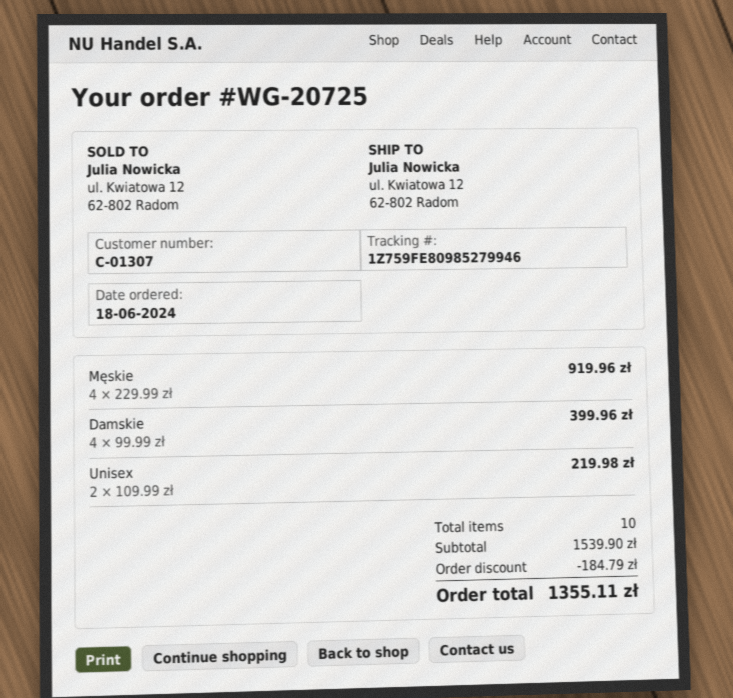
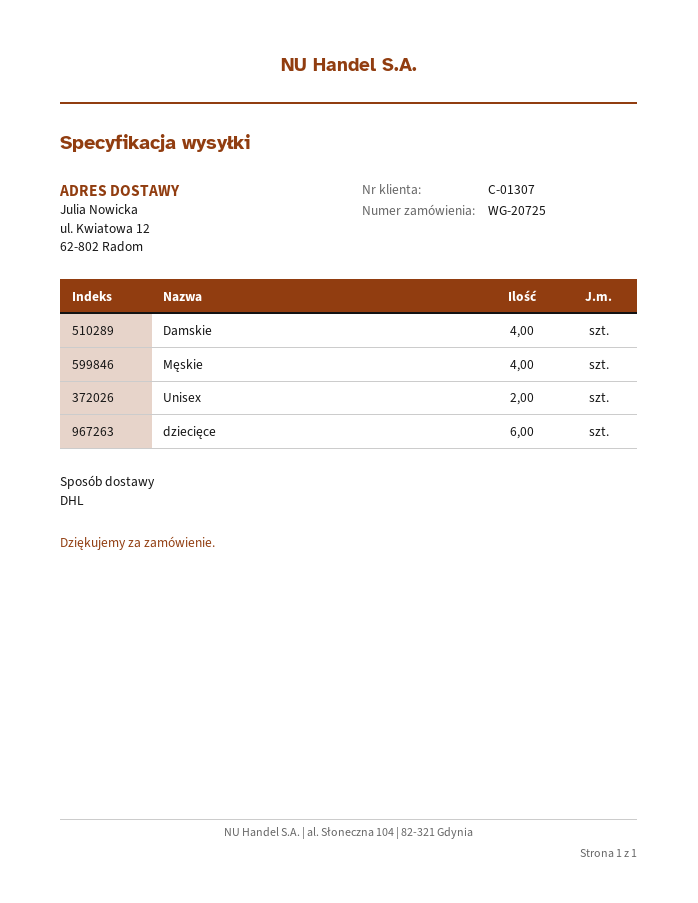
dziecięce: none -> 6

